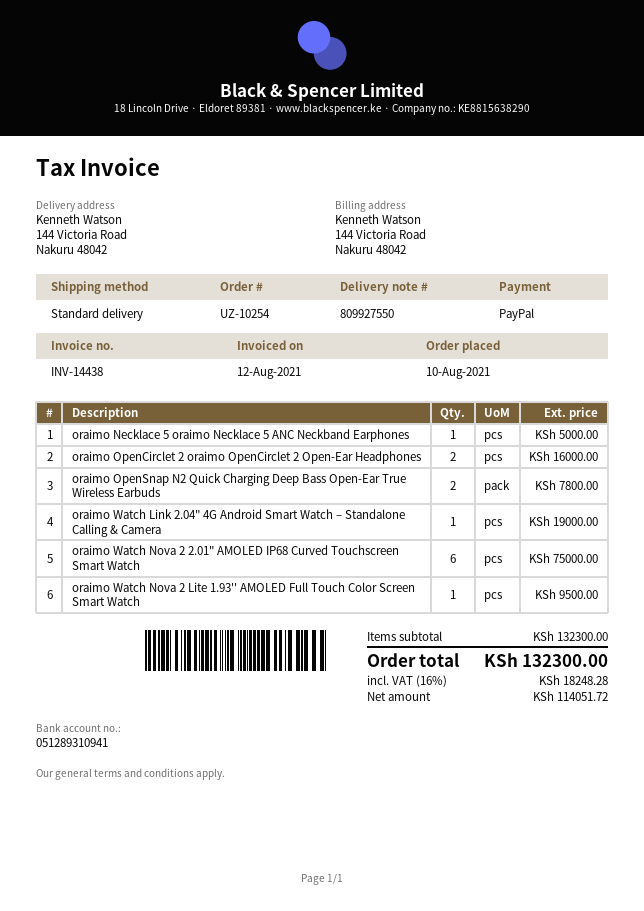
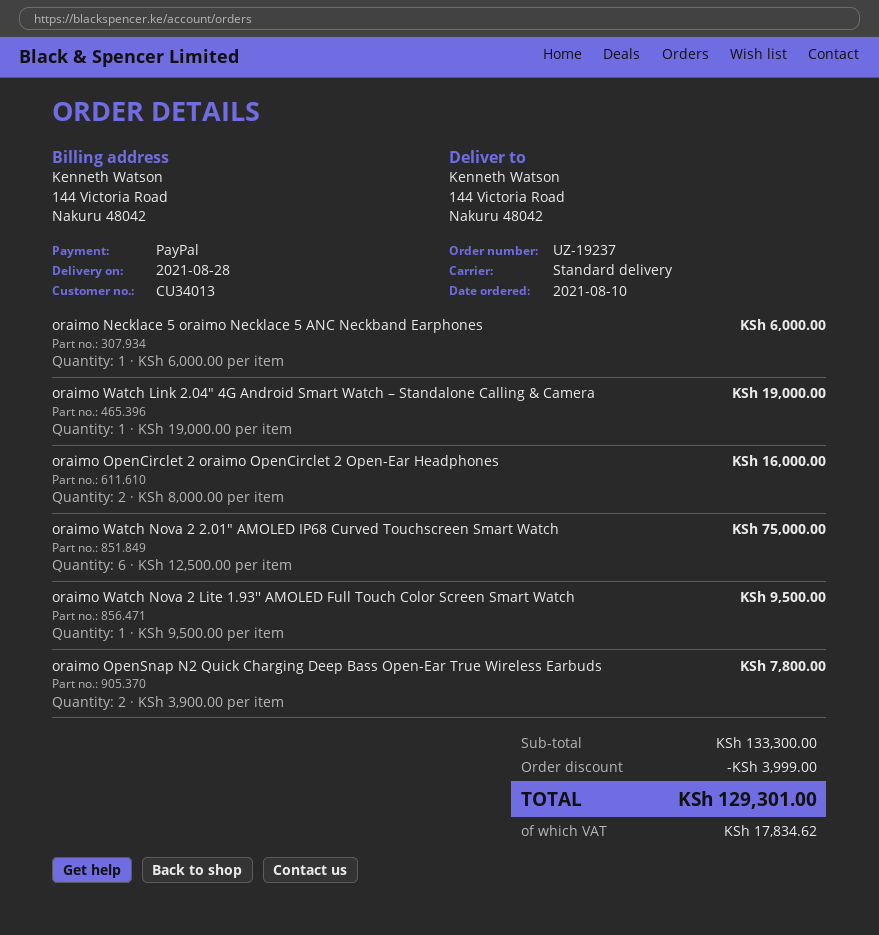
order number: UZ-10254 -> UZ-19237
oraimo Necklace 5 oraimo Necklace 5 ANC Neckband Earphones: 1 for 5000.00 -> 1 for 6000.00
subtotal: 132300.00 -> 133300.00
discount: none -> 3999.00
tax: 18248.28 -> 17834.62
total: 132300.00 -> 129301.00

